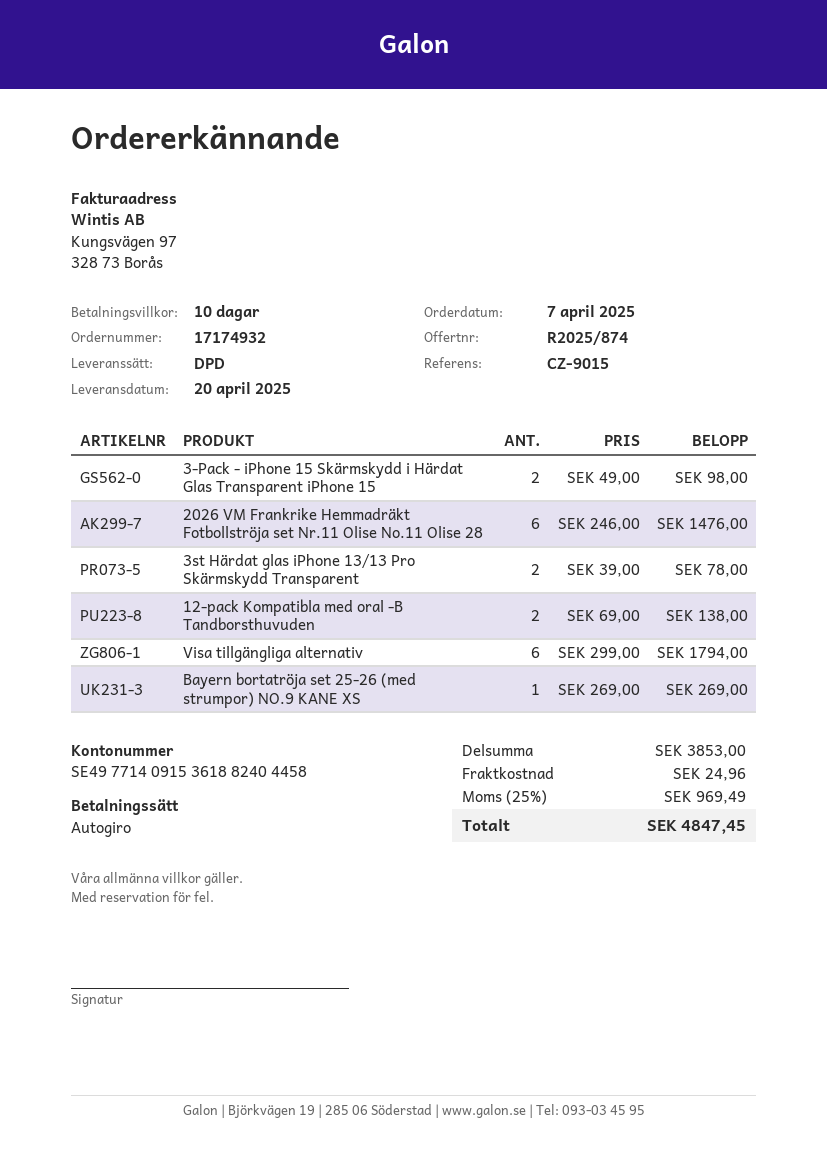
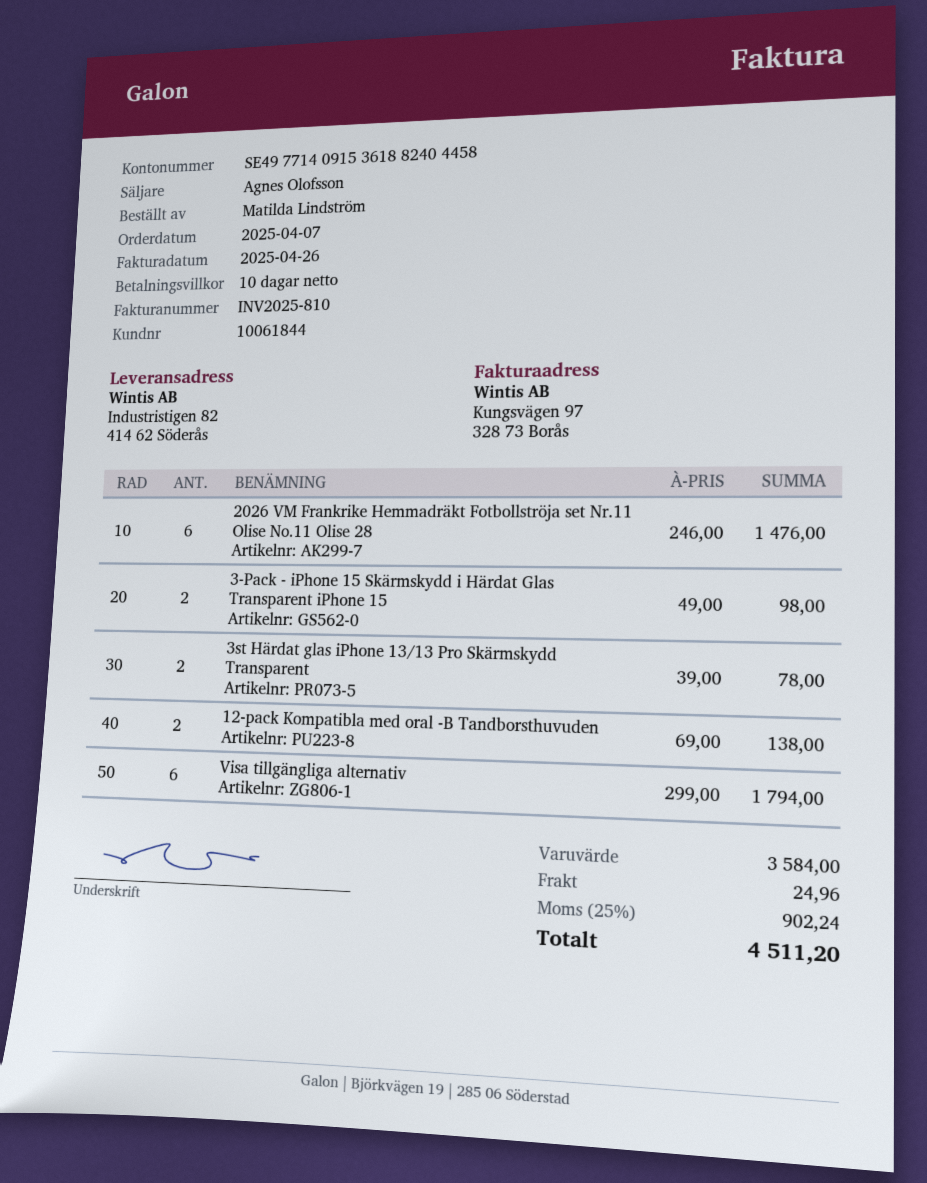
Bayern bortatröja set 25-26 (med strumpor) NO.9 KANE XS: 1 x 269.00 = 269.00 -> none
subtotal: 3853.00 -> 3584.00
tax: 25% = 969.49 -> 25% = 902.24
total: 4847.45 -> 4511.20

